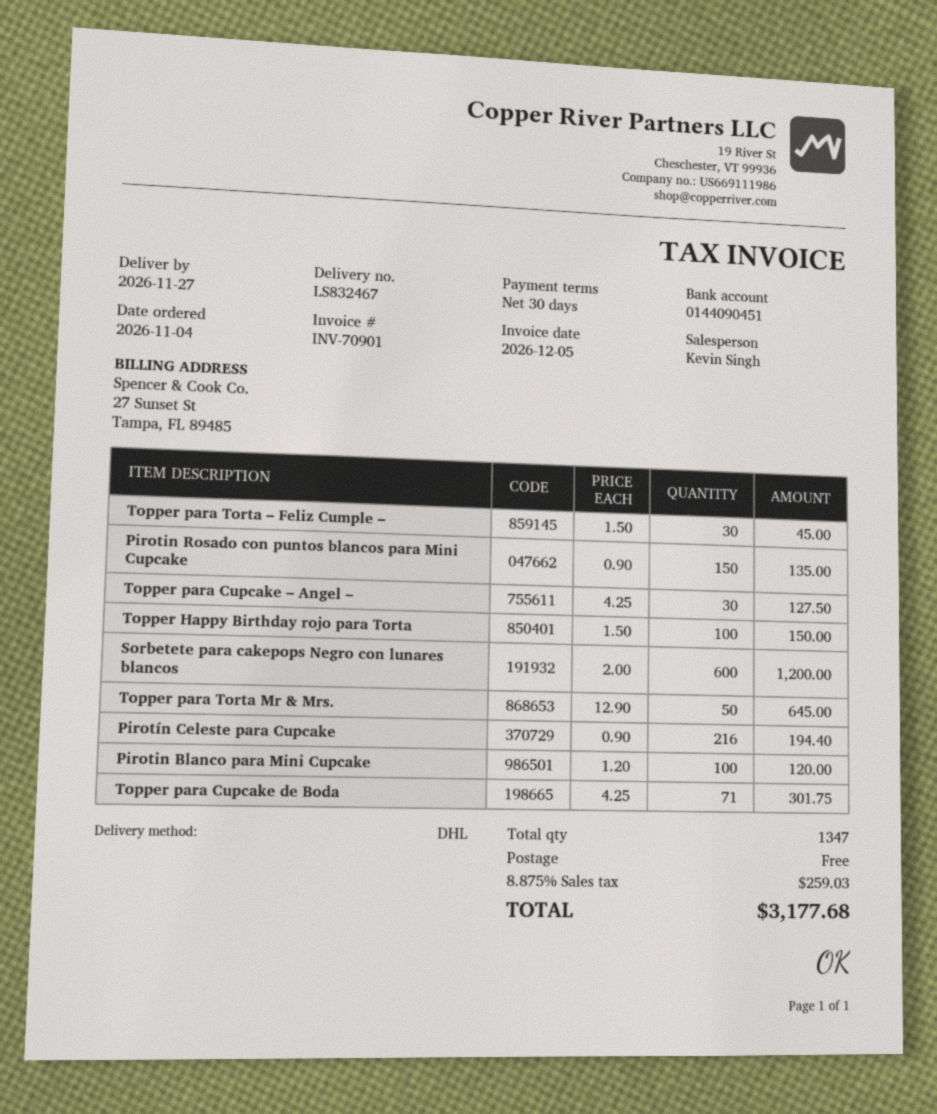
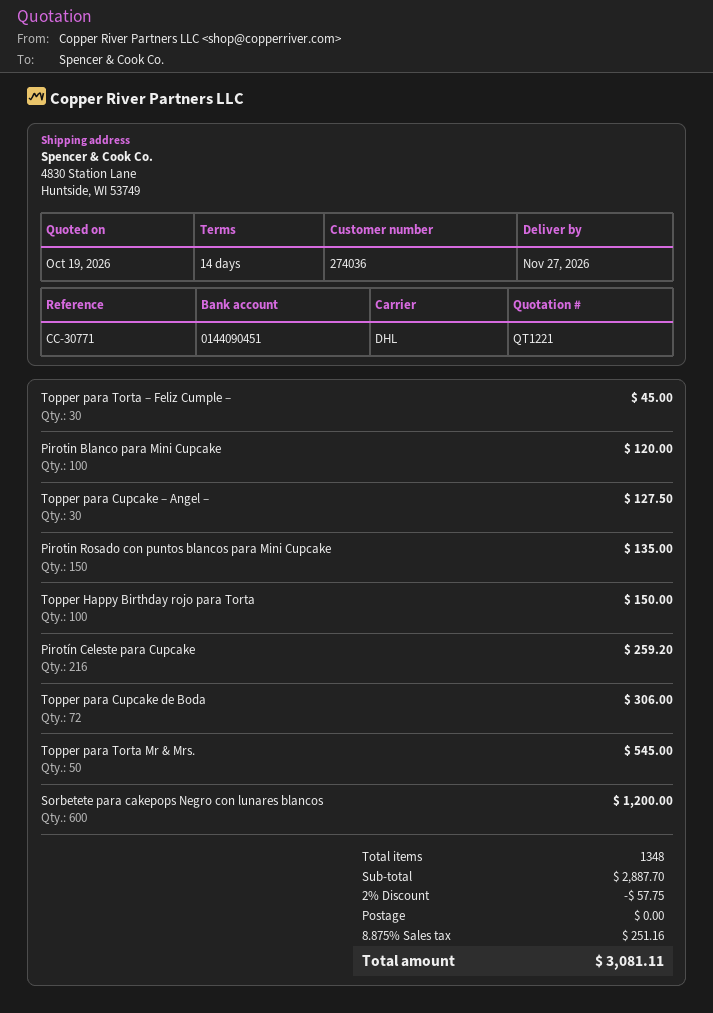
payment terms: 30 days -> 14 days
Topper para Torta Mr & Mrs.: 50 for 645.00 -> 50 for 545.00
Pirotín Celeste para Cupcake: 216 for 194.40 -> 216 for 259.20
Topper para Cupcake de Boda: 71 for 301.75 -> 72 for 306.00
total quantity: 1347 -> 1348
discount: none -> 2% = 57.75
tax: 8.875% = 259.03 -> 8.875% = 251.16
total: 3177.68 -> 3081.11

